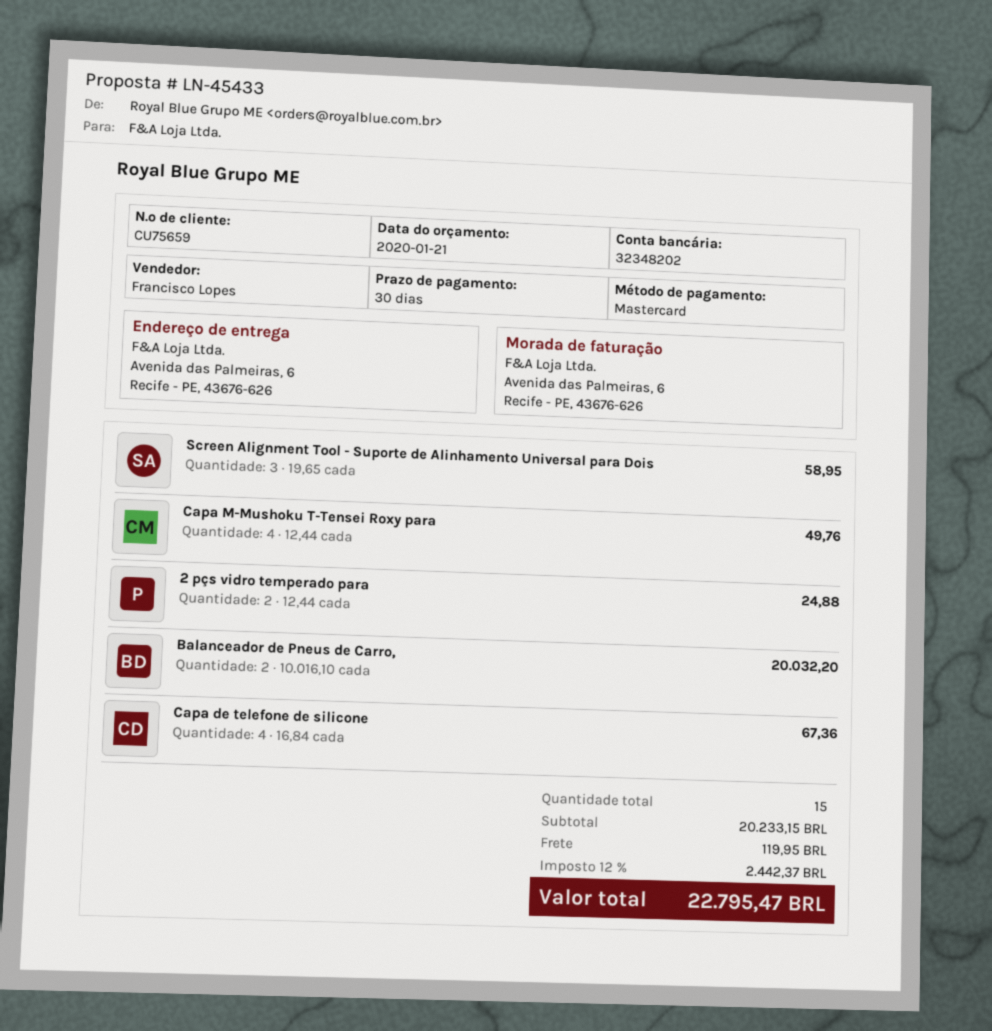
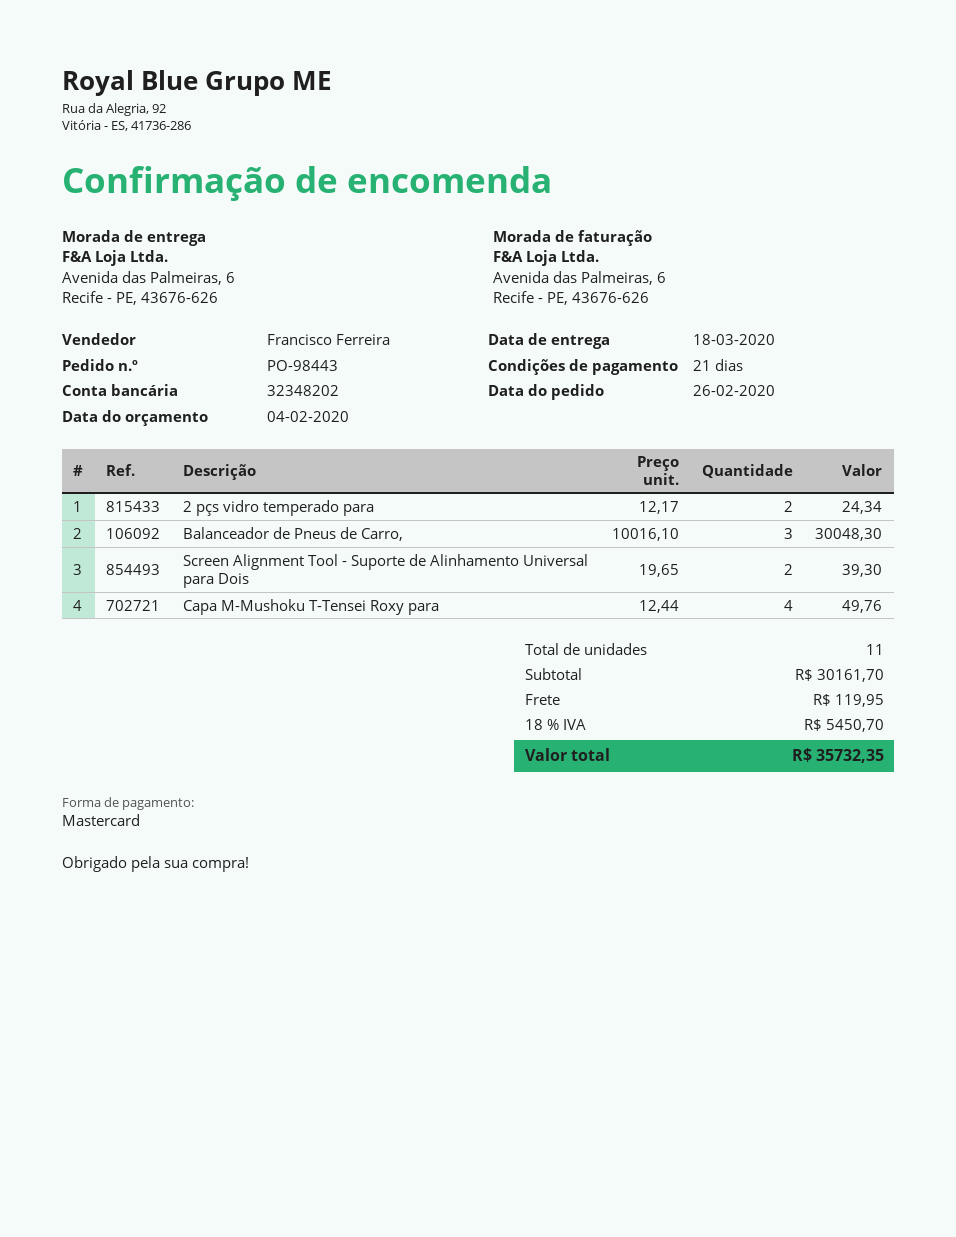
quote date: 2020-01-21 -> 2020-02-04
payment terms: 30 days -> 21 days
sales rep: Francisco Lopes -> Francisco Ferreira
Screen Alignment Tool - Suporte de Alinhamento Universal para Dois: 3 x 19.65 = 58.95 -> 2 x 19.65 = 39.30
2 pçs vidro temperado para: 2 x 12.44 = 24.88 -> 2 x 12.17 = 24.34
Balanceador de Pneus de Carro,: 2 x 10016.10 = 20032.20 -> 3 x 10016.10 = 30048.30
Capa de telefone de silicone: 4 x 16.84 = 67.36 -> none
total quantity: 15 -> 11
subtotal: 20233.15 -> 30161.70
tax: 12% = 2442.37 -> 18% = 5450.70
total: 22795.47 -> 35732.35

